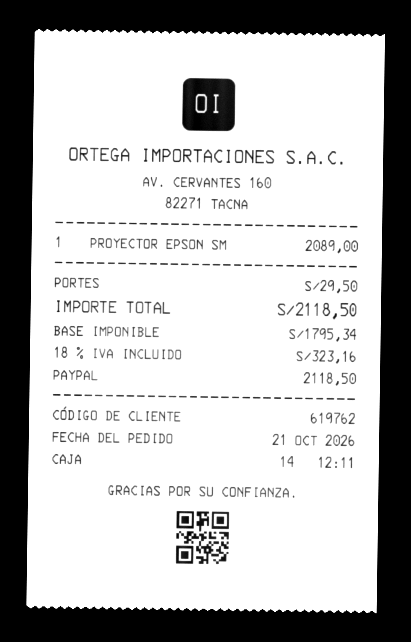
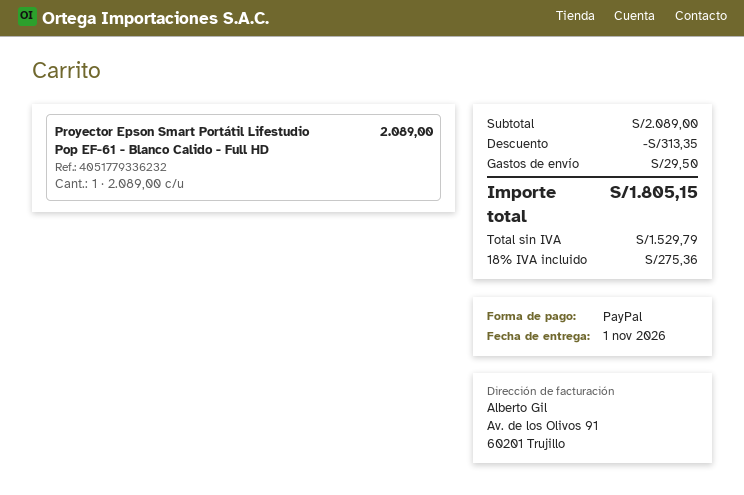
discount: none -> 313.35
net: 1795.34 -> 1529.79
tax: 18% = 323.16 -> 18% = 275.36
total: 2118.50 -> 1805.15

